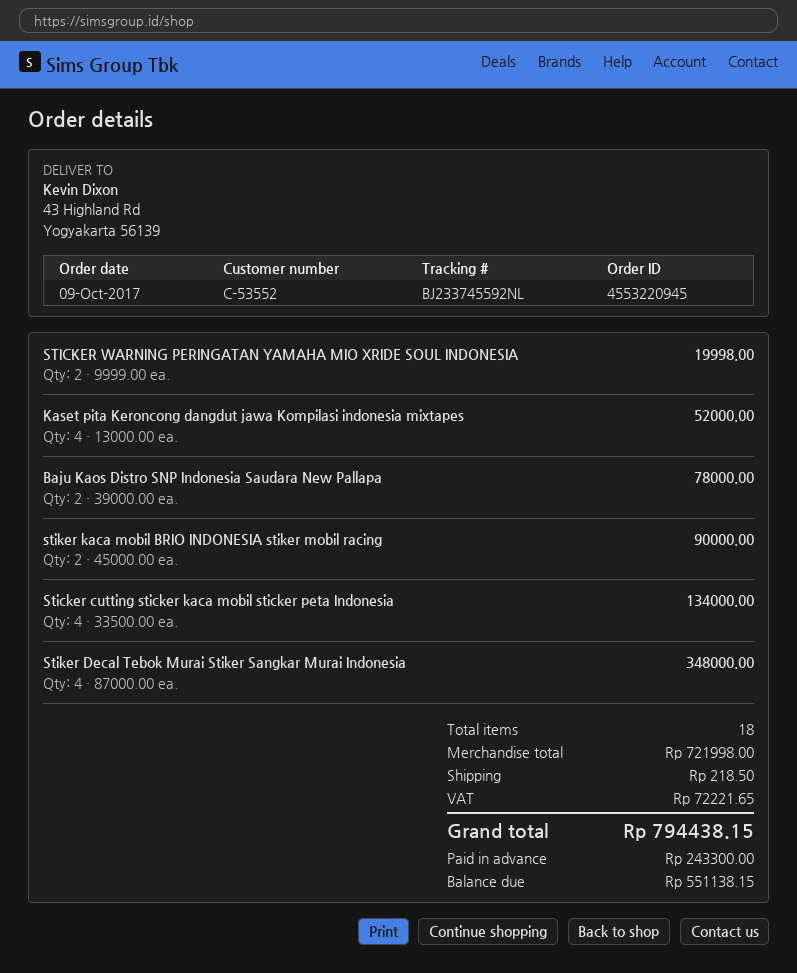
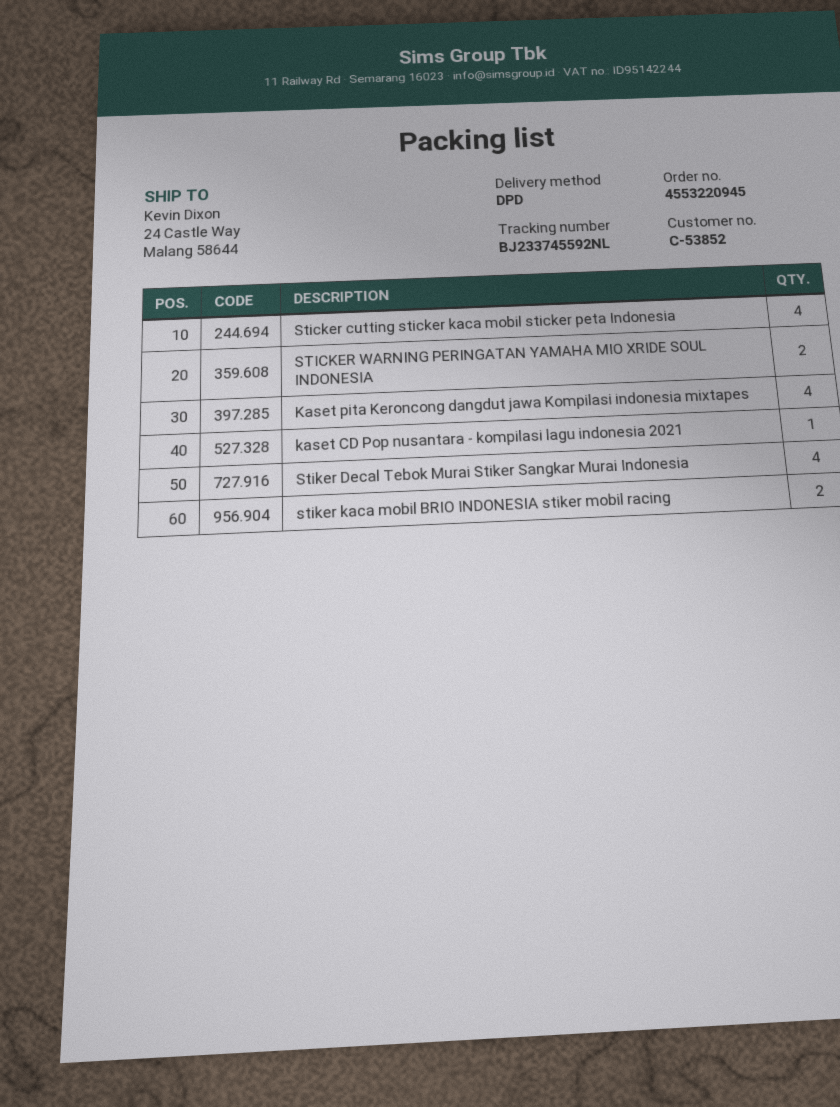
customer number: C-53552 -> C-53852
ship to: 43 Highland Rd, Yogyakarta 56139 -> 24 Castle Way, Malang 58644
Baju Kaos Distro SNP Indonesia Saudara New Pallapa: 2 -> none
kaset CD Pop nusantara - kompilasi lagu indonesia 2021: none -> 1

